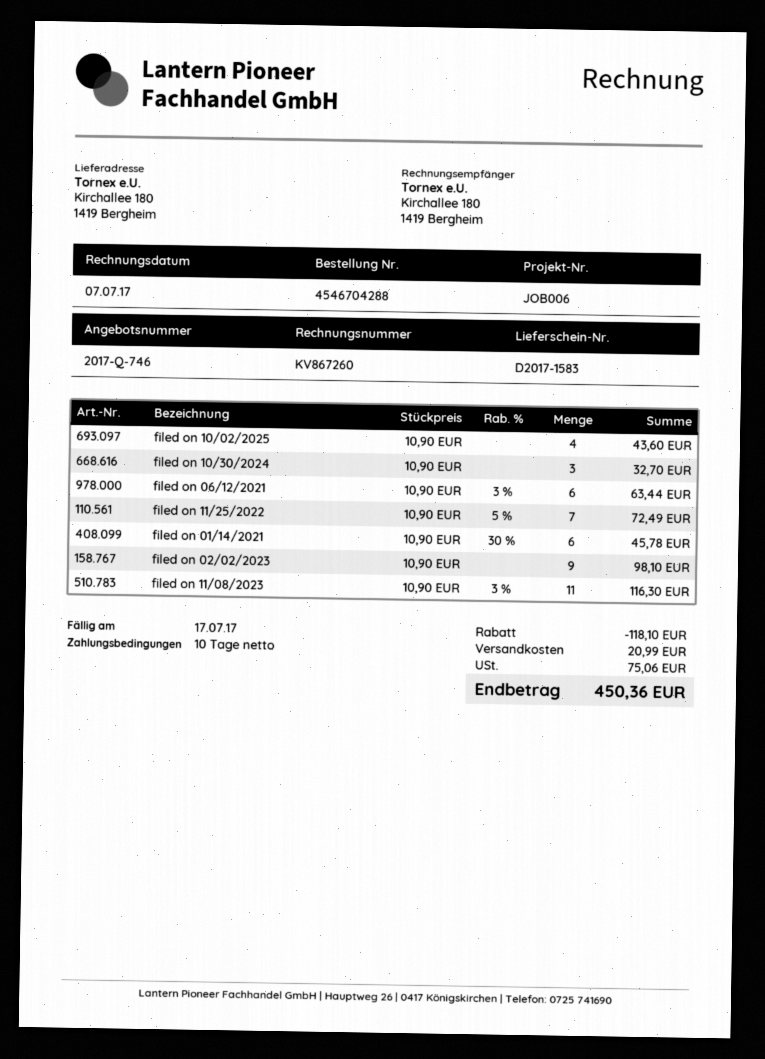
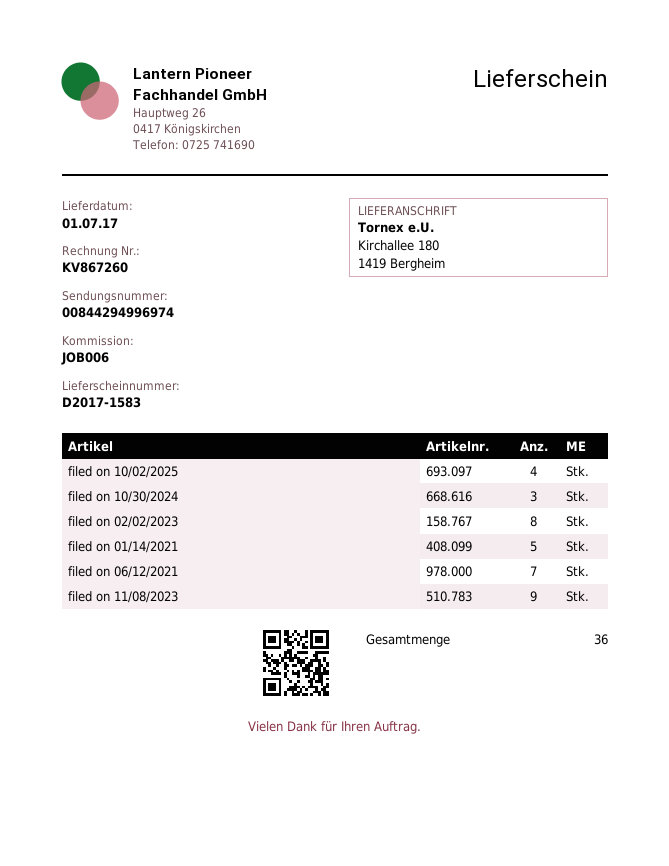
filed on 06/12/2021: 6 -> 7
filed on 11/25/2022: 7 -> none
filed on 01/14/2021: 6 -> 5
filed on 02/02/2023: 9 -> 8
filed on 11/08/2023: 11 -> 9

